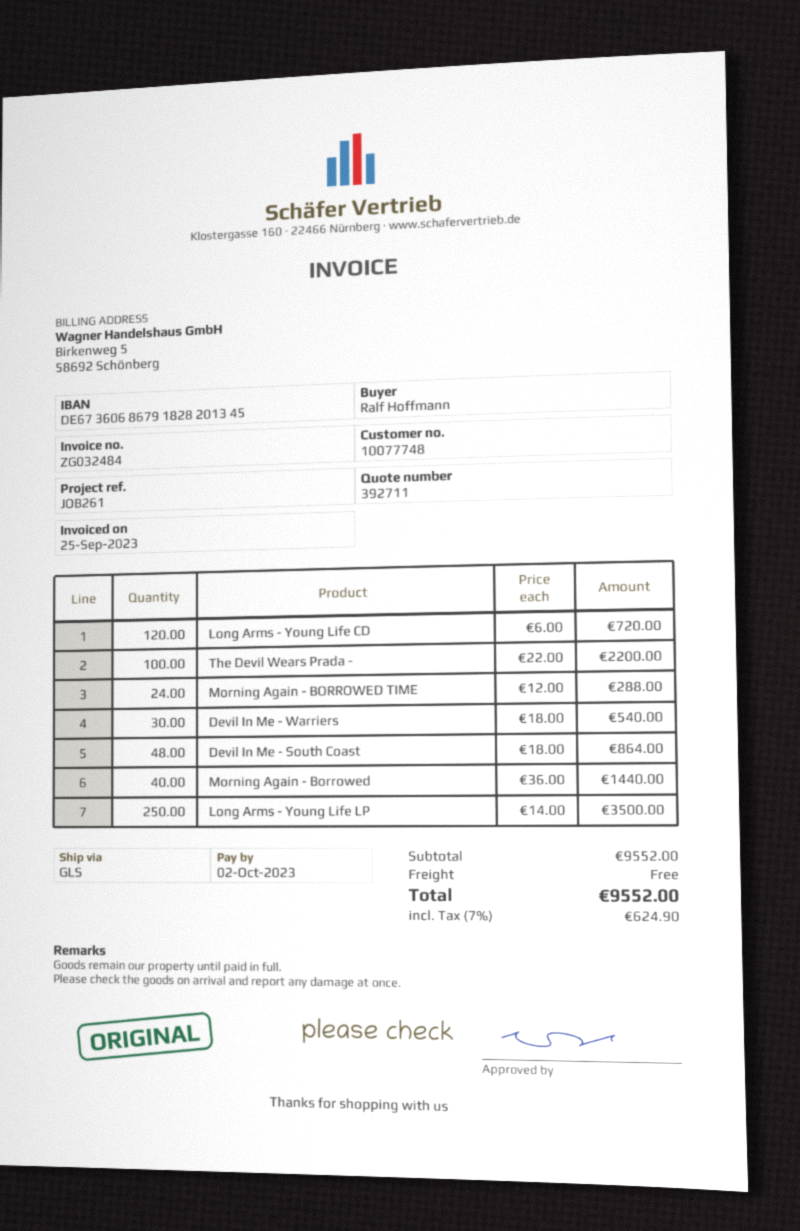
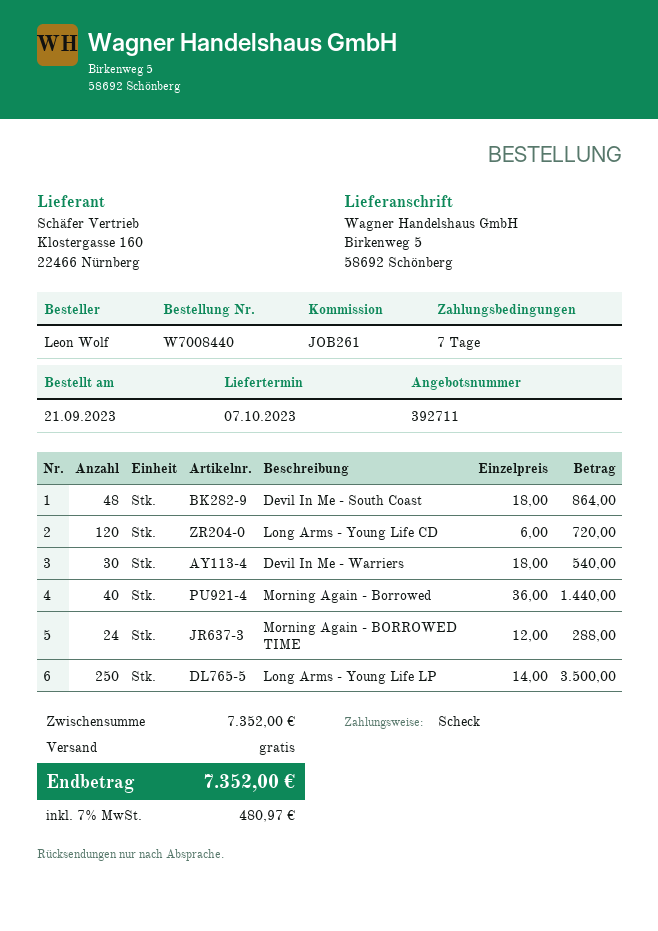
ordered by: Ralf Hoffmann -> Leon Wolf
The Devil Wears Prada -: 100 x 22.00 = 2200.00 -> none
subtotal: 9552.00 -> 7352.00
tax: 7% = 624.90 -> 7% = 480.97
total: 9552.00 -> 7352.00

